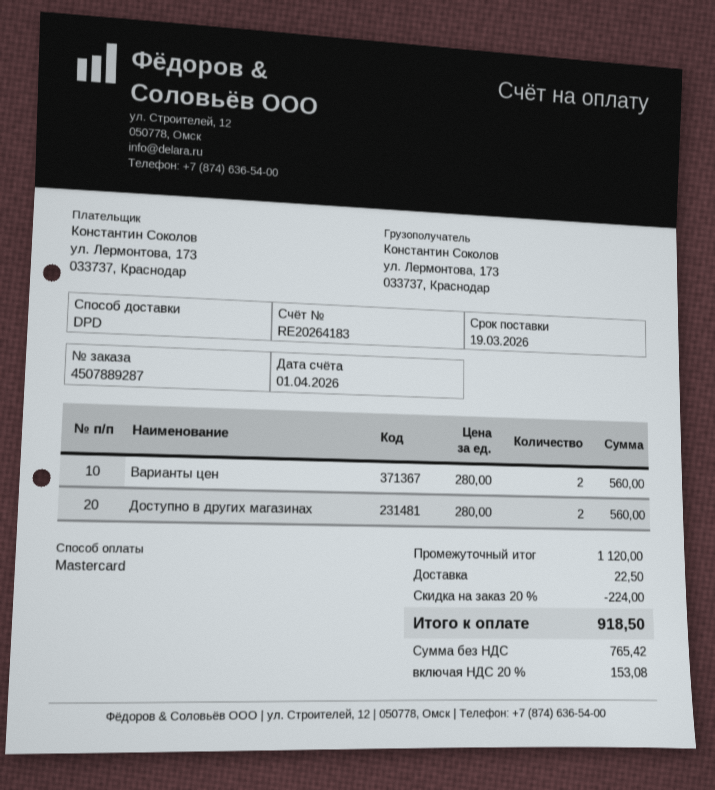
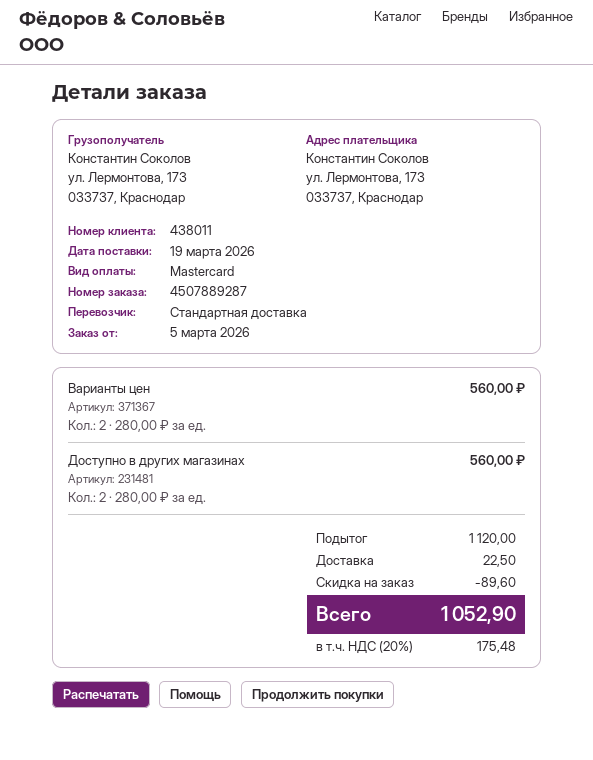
shipping method: DPD -> standard
discount: 224.00 -> 89.60
tax: 20% = 153.08 -> 20% = 175.48
total: 918.50 -> 1052.90

